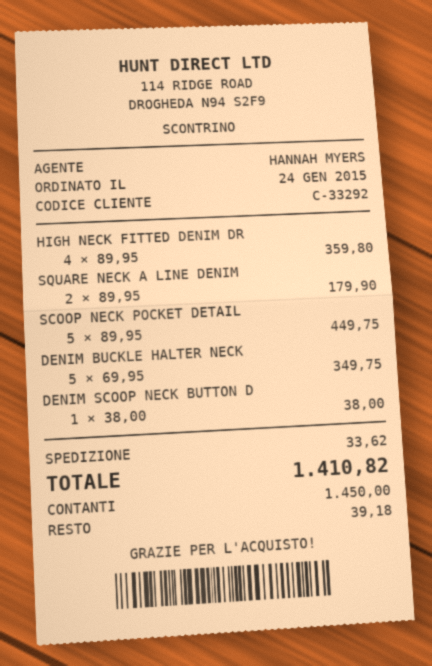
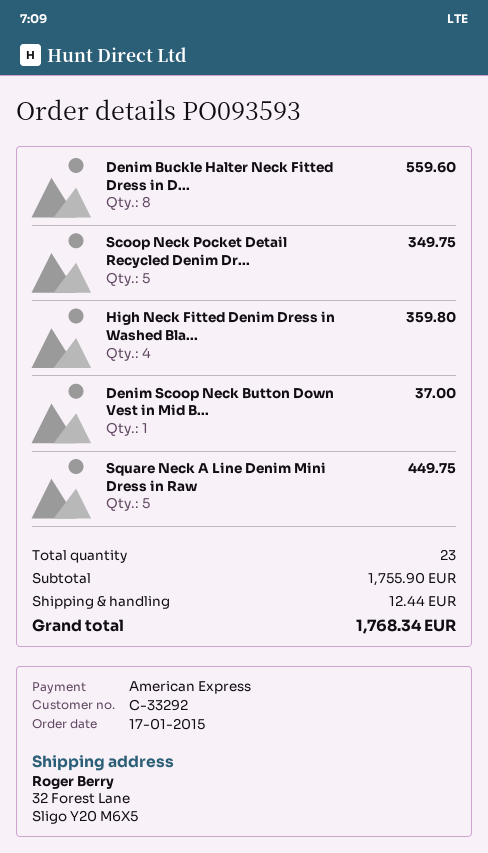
order date: 2015-01-24 -> 2015-01-17
payment method: cash -> American Express
SQUARE NECK A LINE DENIM: 2 for 179.90 -> 5 for 449.75
SCOOP NECK POCKET DETAIL: 5 for 449.75 -> 5 for 349.75
DENIM BUCKLE HALTER NECK: 5 for 349.75 -> 8 for 559.60
DENIM SCOOP NECK BUTTON D: 1 for 38.00 -> 1 for 37.00
shipping: 33.62 -> 12.44
total: 1410.82 -> 1768.34

